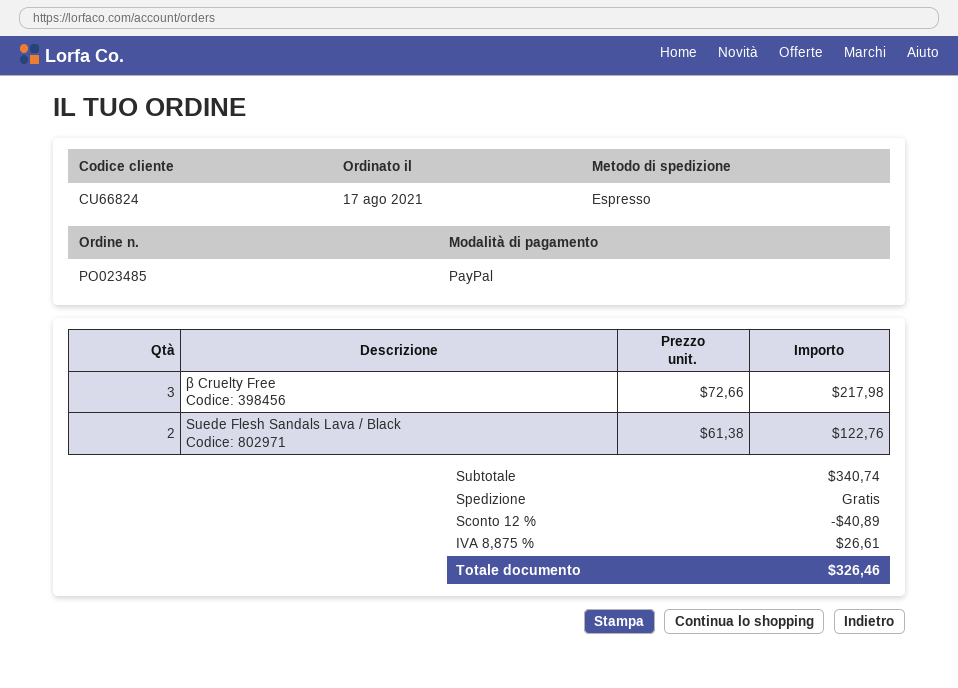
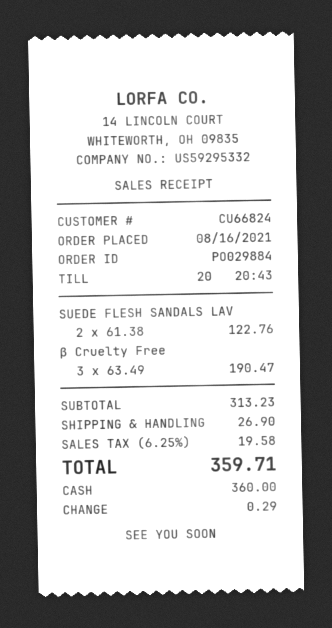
order number: PO023485 -> PO029884
order date: 2021-08-17 -> 2021-08-16
payment method: PayPal -> cash
β Cruelty Free: 3 x 72.66 = 217.98 -> 3 x 63.49 = 190.47
subtotal: 340.74 -> 313.23
discount: 12% = 40.89 -> none
shipping: 0.00 -> 26.90
tax: 8.875% = 26.61 -> 6.25% = 19.58
total: 326.46 -> 359.71

